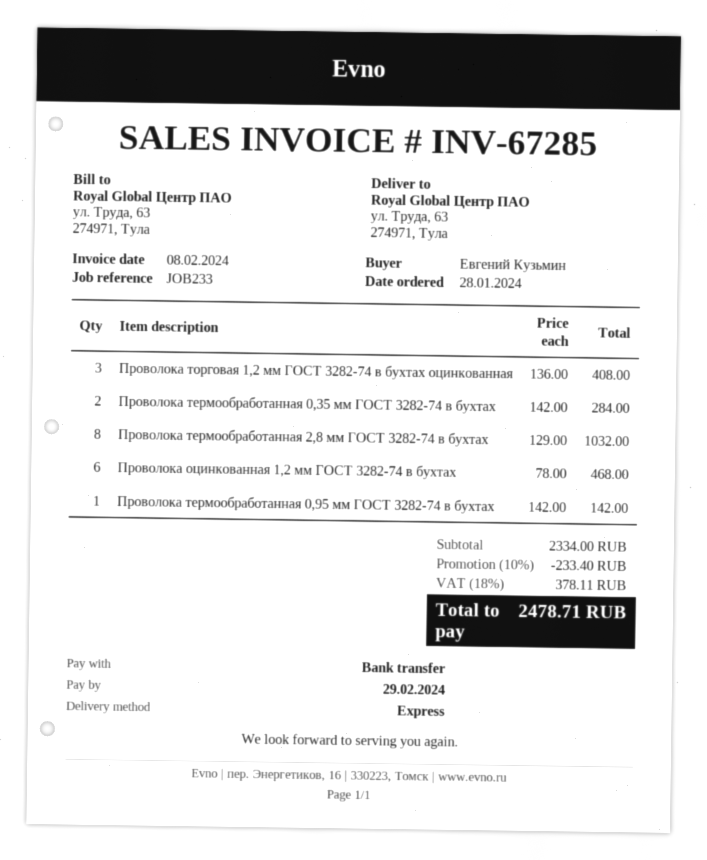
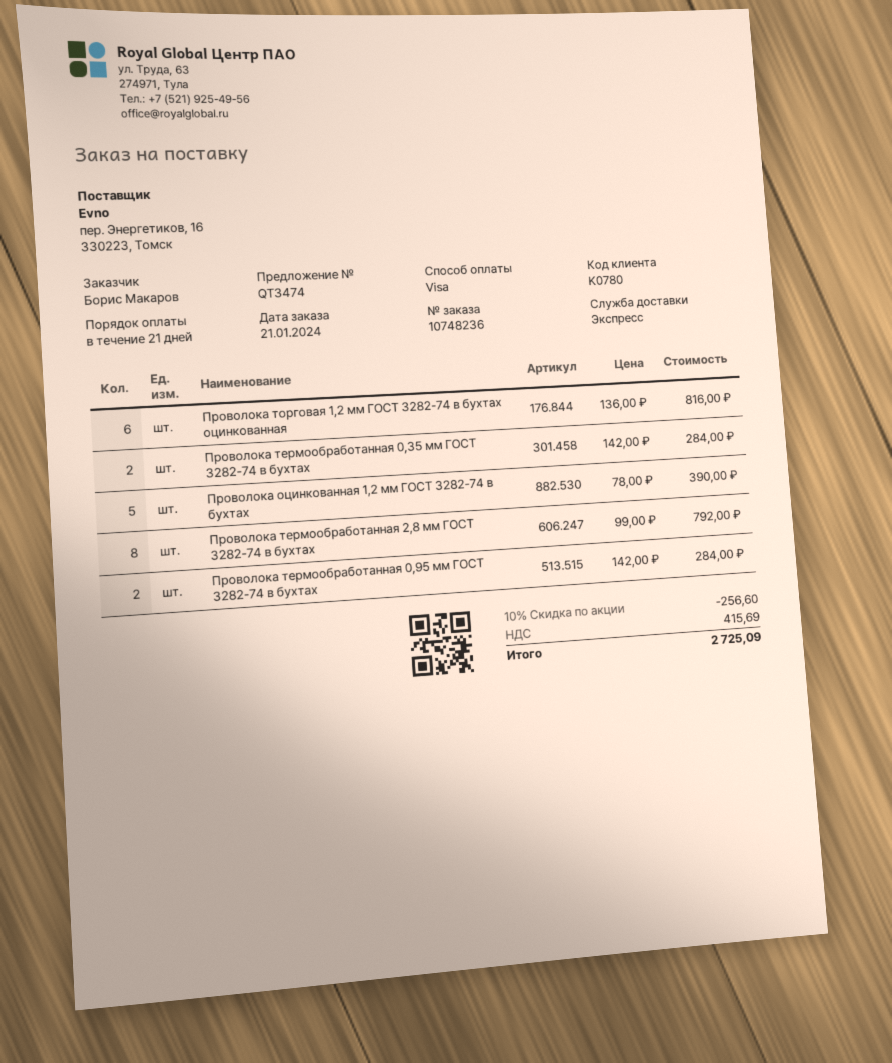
order date: 2024-01-28 -> 2024-01-21
ordered by: Евгений Кузьмин -> Борис Макаров
payment method: bank transfer -> Visa
Проволока торговая 1,2 мм ГОСТ 3282-74 в бухтах оцинкованная: 3 x 136.00 = 408.00 -> 6 x 136.00 = 816.00
Проволока термообработанная 2,8 мм ГОСТ 3282-74 в бухтах: 8 x 129.00 = 1032.00 -> 8 x 99.00 = 792.00
Проволока оцинкованная 1,2 мм ГОСТ 3282-74 в бухтах: 6 x 78.00 = 468.00 -> 5 x 78.00 = 390.00
Проволока термообработанная 0,95 мм ГОСТ 3282-74 в бухтах: 1 x 142.00 = 142.00 -> 2 x 142.00 = 284.00
discount: 10% = 233.40 -> 10% = 256.60
tax: 378.11 -> 415.69
total: 2478.71 -> 2725.09

